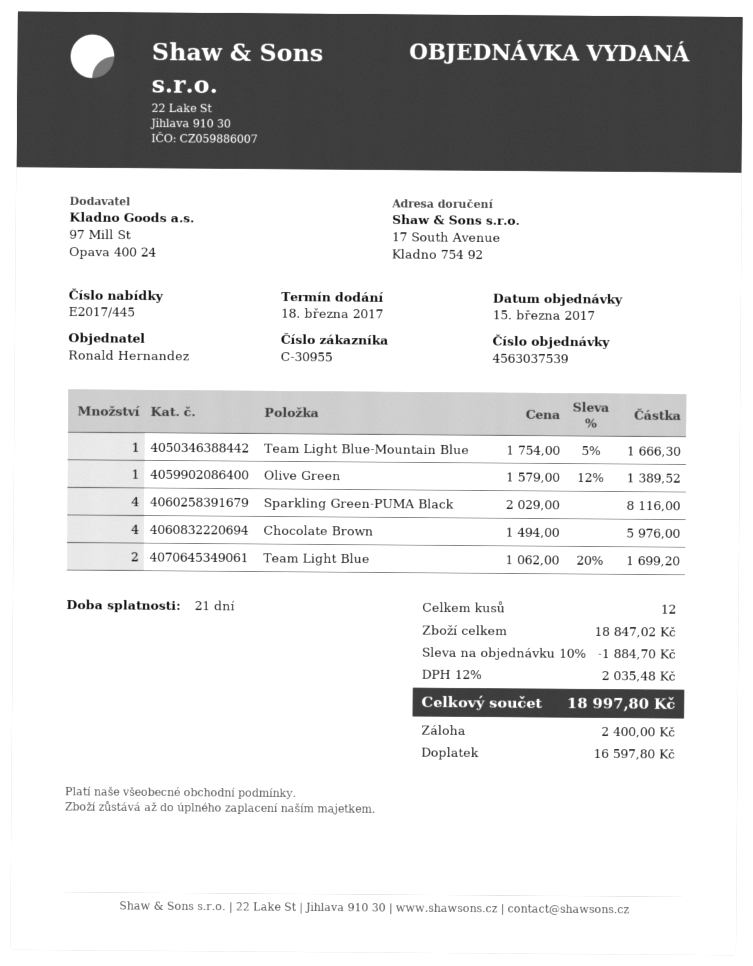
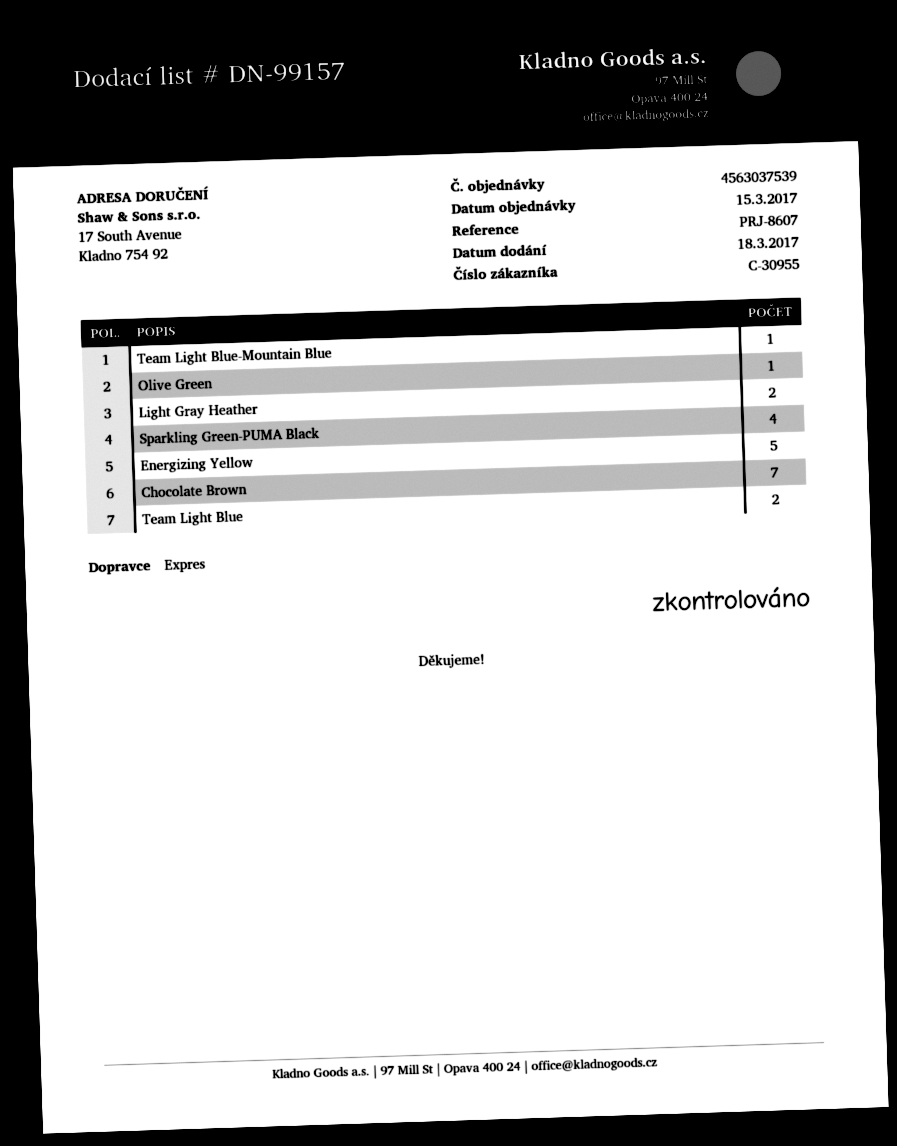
Chocolate Brown: 4 -> 7
Light Gray Heather: none -> 2
Energizing Yellow: none -> 5

